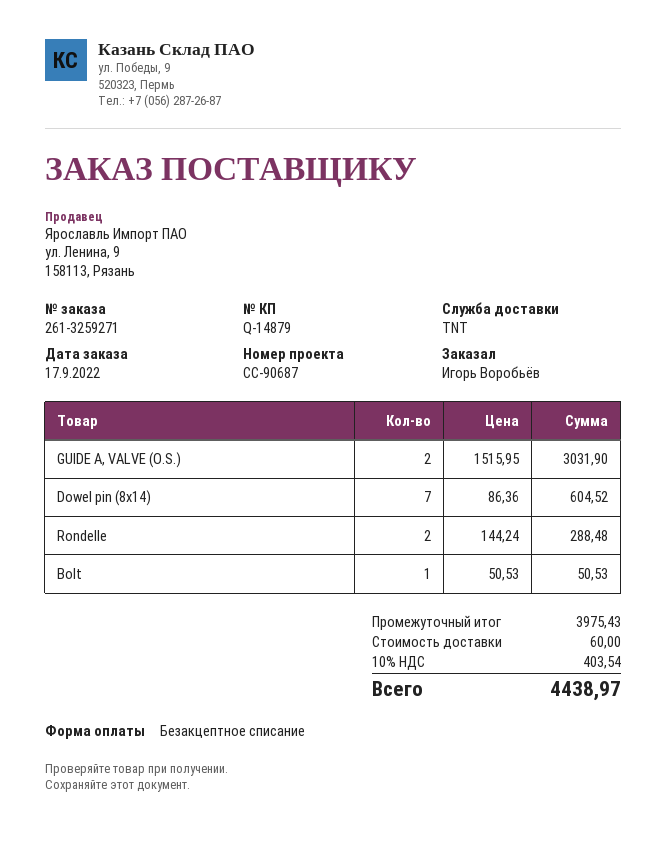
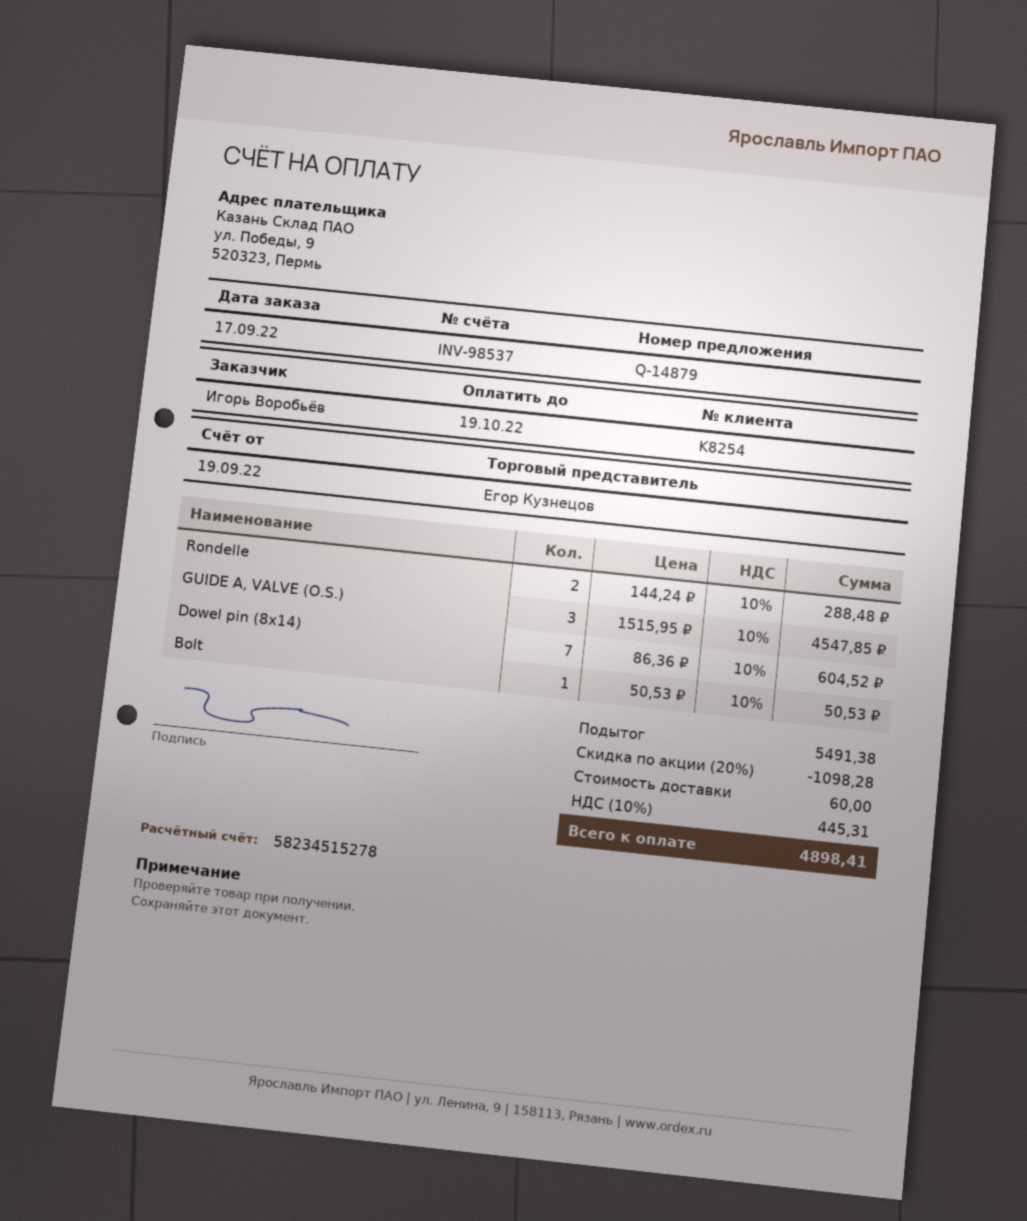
GUIDE A, VALVE (O.S.): 2 x 1515.95 = 3031.90 -> 3 x 1515.95 = 4547.85
subtotal: 3975.43 -> 5491.38
discount: none -> 20% = 1098.28
tax: 10% = 403.54 -> 10% = 445.31
total: 4438.97 -> 4898.41

